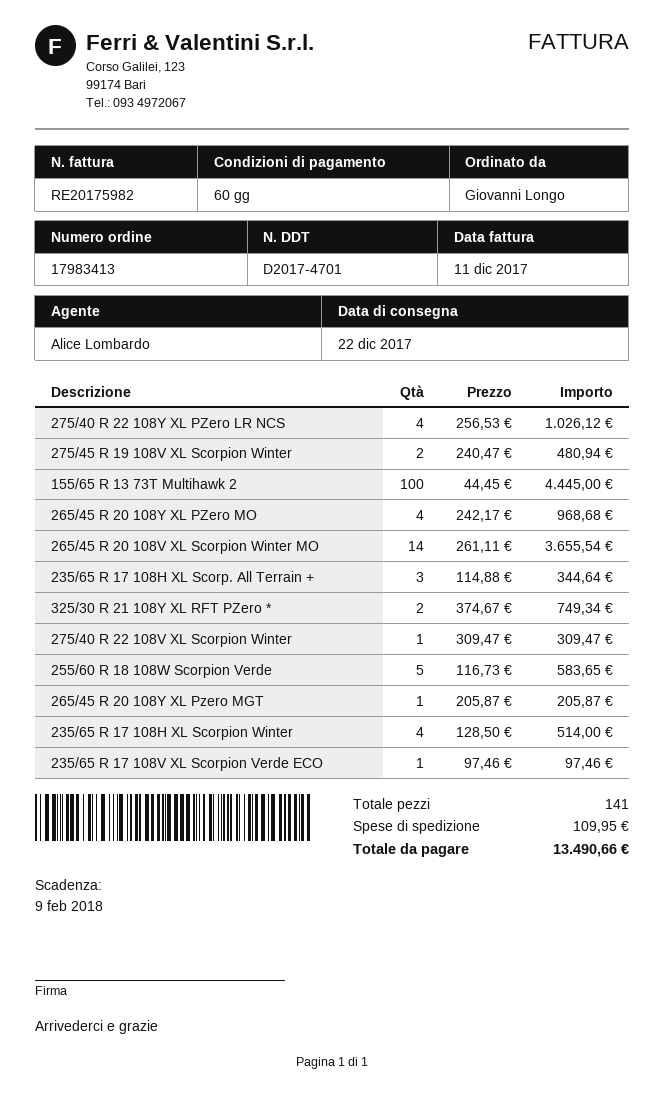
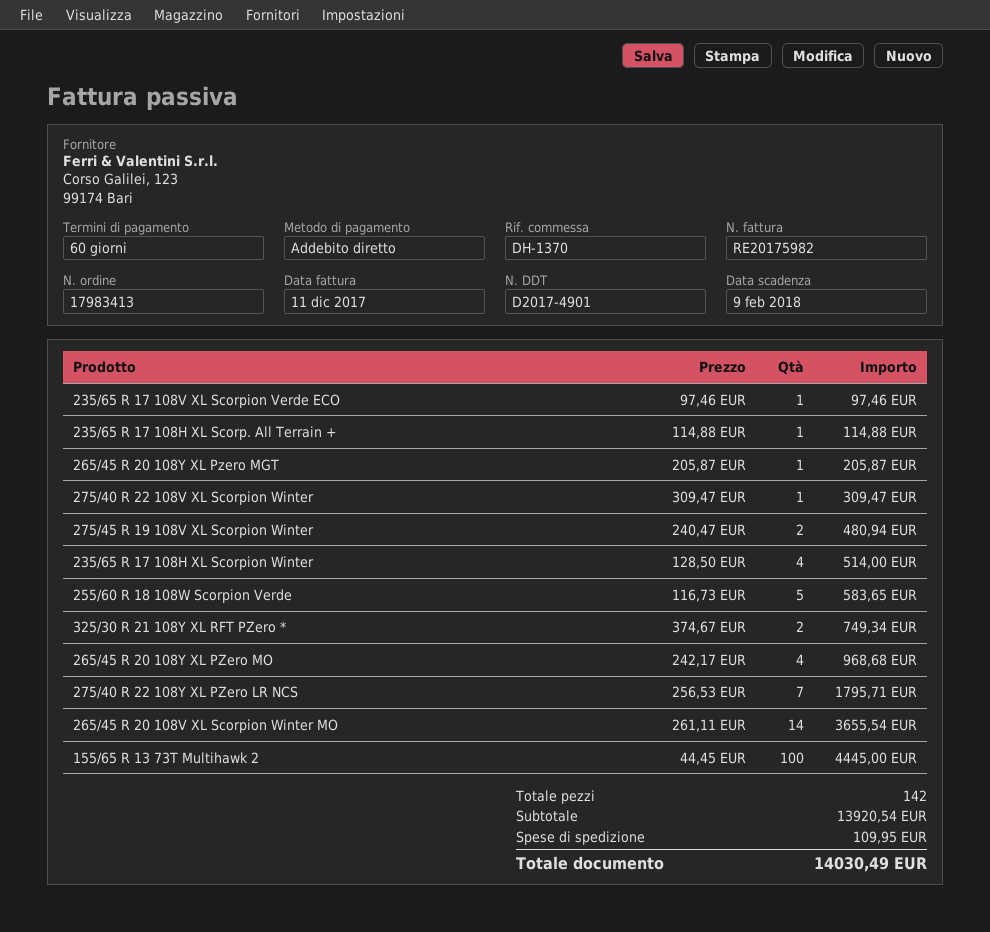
delivery note number: D2017-4701 -> D2017-4901
275/40 R 22 108Y XL PZero LR NCS: 4 x 256.53 = 1026.12 -> 7 x 256.53 = 1795.71
235/65 R 17 108H XL Scorp. All Terrain +: 3 x 114.88 = 344.64 -> 1 x 114.88 = 114.88
total quantity: 141 -> 142
total: 13490.66 -> 14030.49

